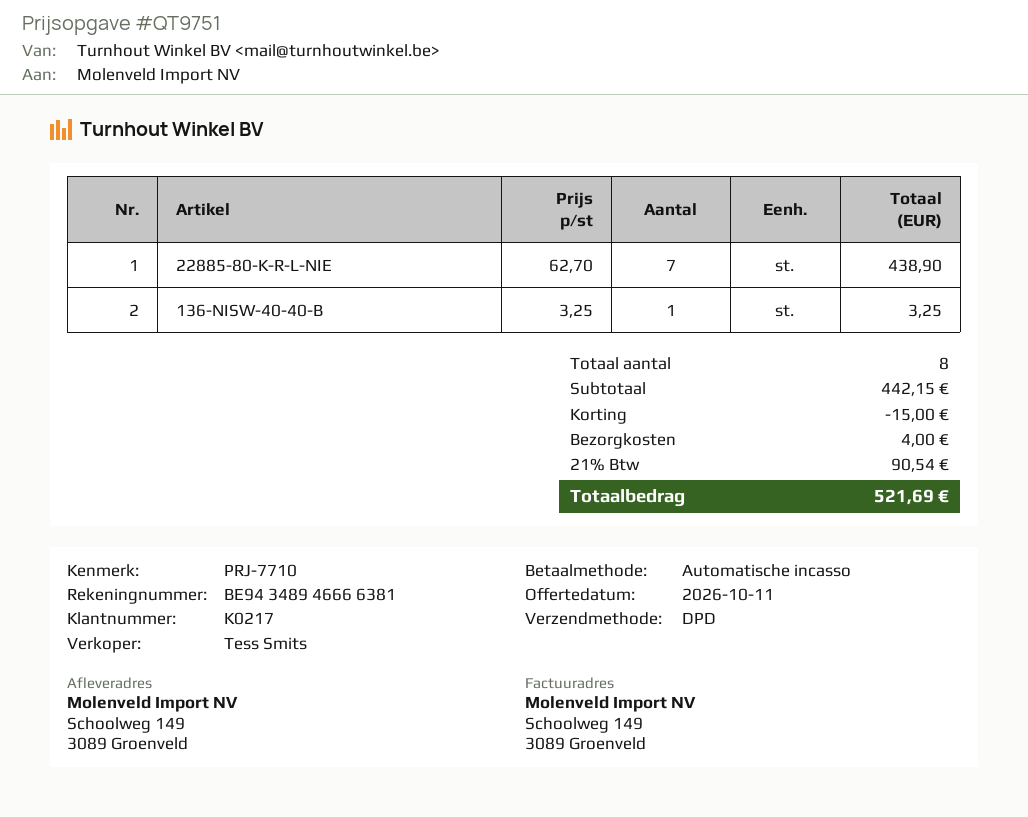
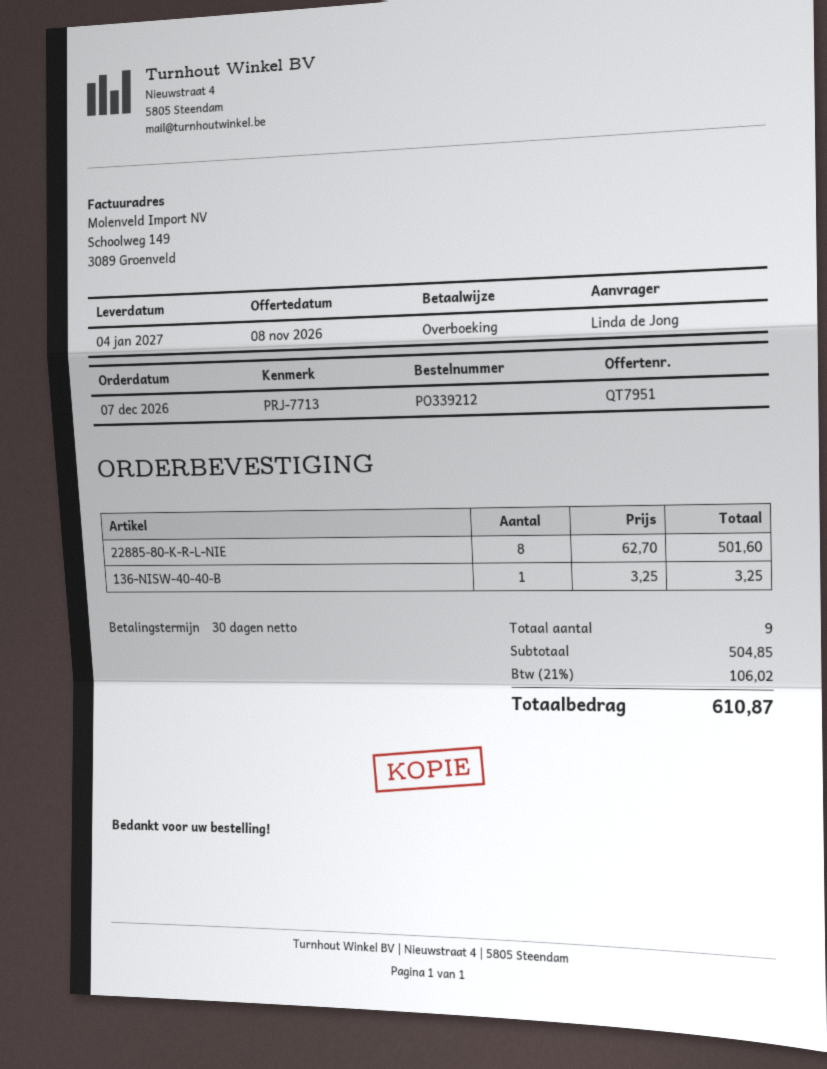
quote number: QT9751 -> QT7951
quote date: 2026-10-11 -> 2026-11-08
reference: PRJ-7710 -> PRJ-7713
payment method: direct debit -> bank transfer
22885-80-K-R-L-NIE: 7 x 62.70 = 438.90 -> 8 x 62.70 = 501.60
total quantity: 8 -> 9
subtotal: 442.15 -> 504.85
discount: 15.00 -> none
shipping: 4.00 -> none
tax: 21% = 90.54 -> 21% = 106.02
total: 521.69 -> 610.87

